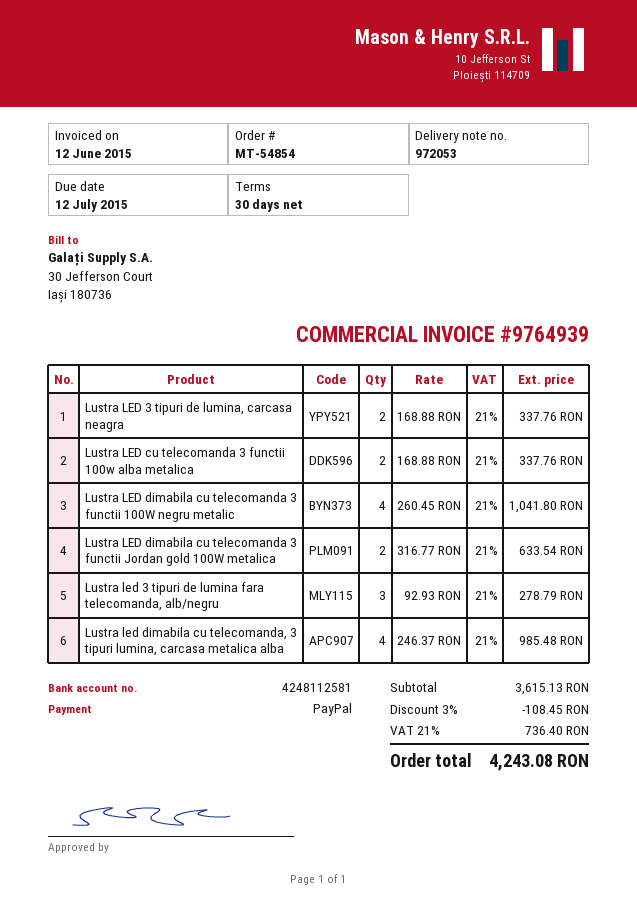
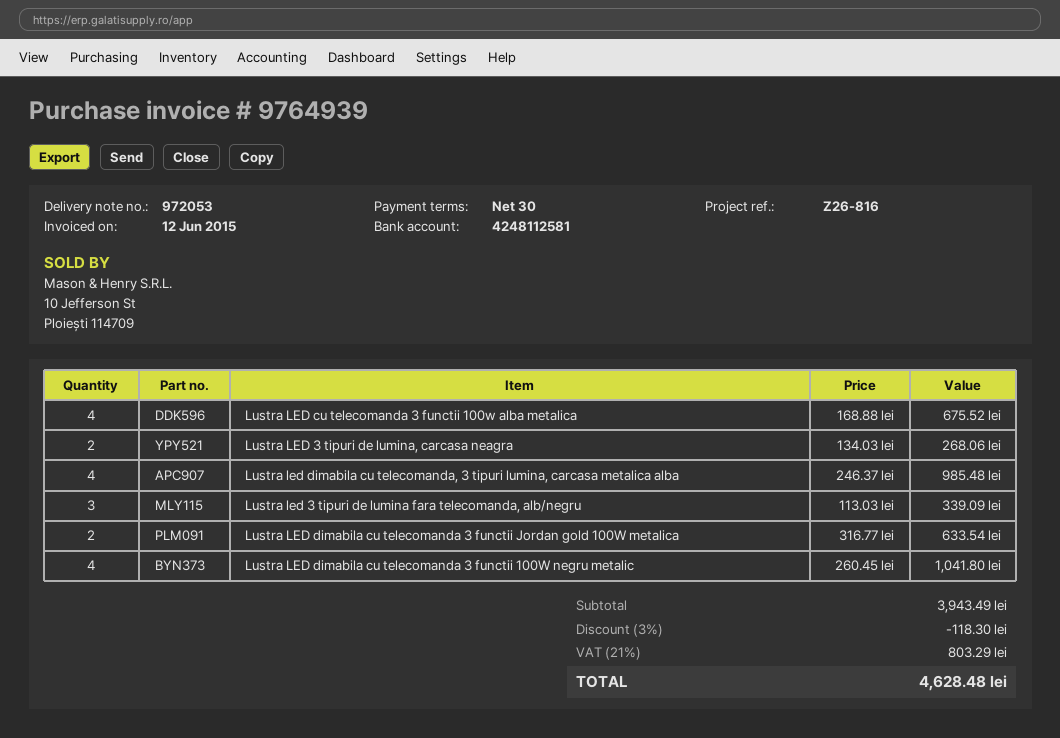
Lustra LED 3 tipuri de lumina, carcasa neagra: 2 x 168.88 = 337.76 -> 2 x 134.03 = 268.06
Lustra LED cu telecomanda 3 functii 100w alba metalica: 2 x 168.88 = 337.76 -> 4 x 168.88 = 675.52
Lustra led 3 tipuri de lumina fara telecomanda, alb/negru: 3 x 92.93 = 278.79 -> 3 x 113.03 = 339.09
subtotal: 3615.13 -> 3943.49
discount: 3% = 108.45 -> 3% = 118.30
tax: 21% = 736.40 -> 21% = 803.29
total: 4243.08 -> 4628.48

